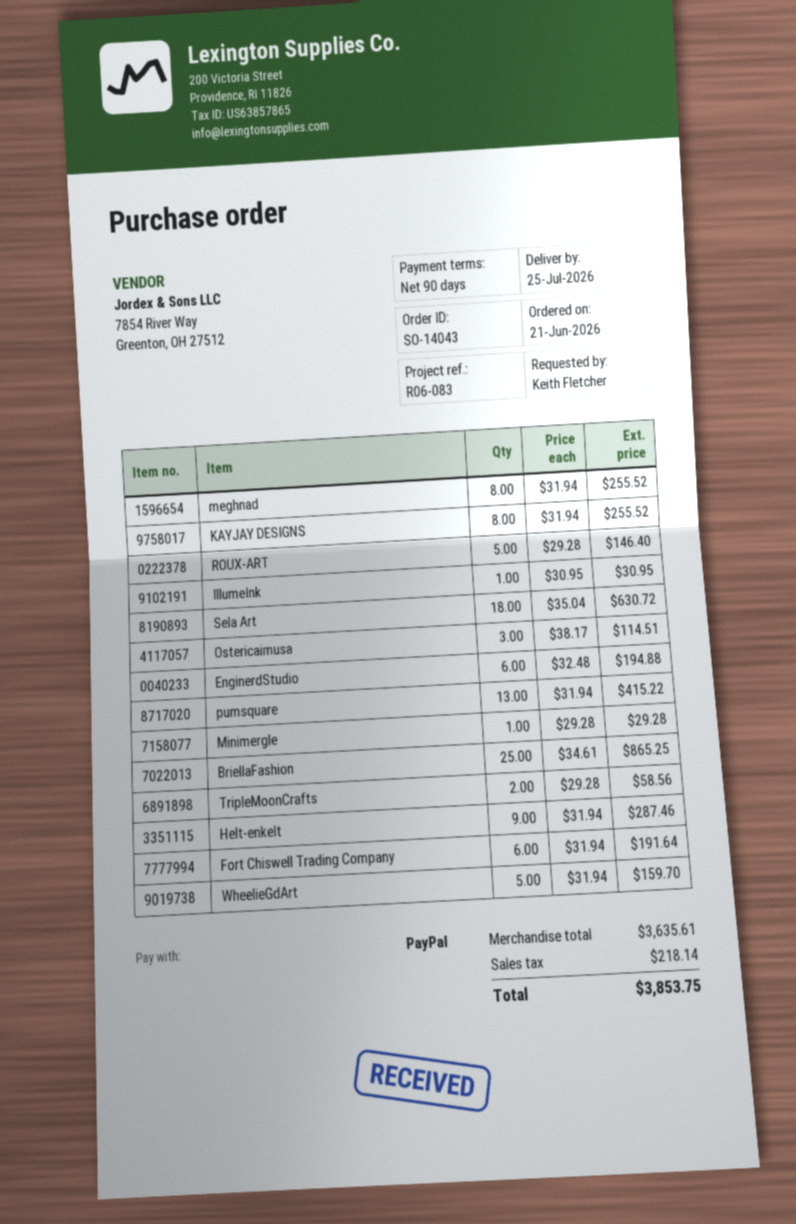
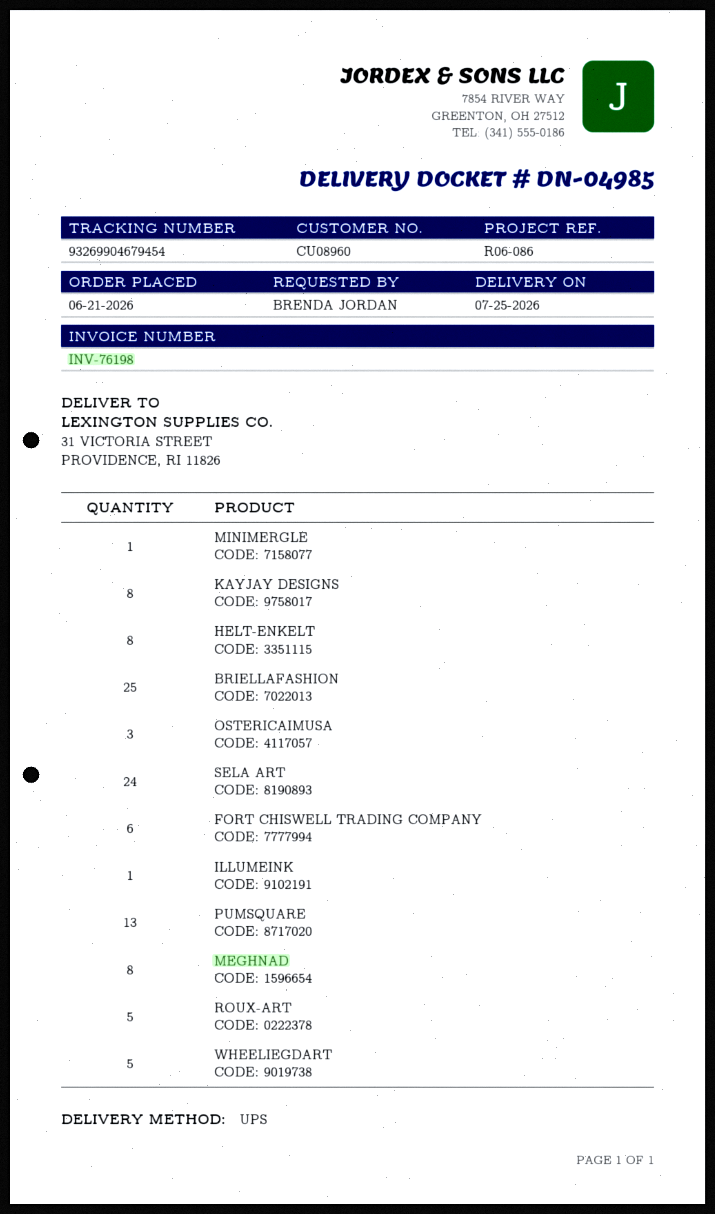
reference: R06-083 -> R06-086
ordered by: Keith Fletcher -> BRENDA JORDAN
Sela Art: 18 -> 24
EnginerdStudio: 6 -> none
TripleMoonCrafts: 2 -> none
Helt-enkelt: 9 -> 8

